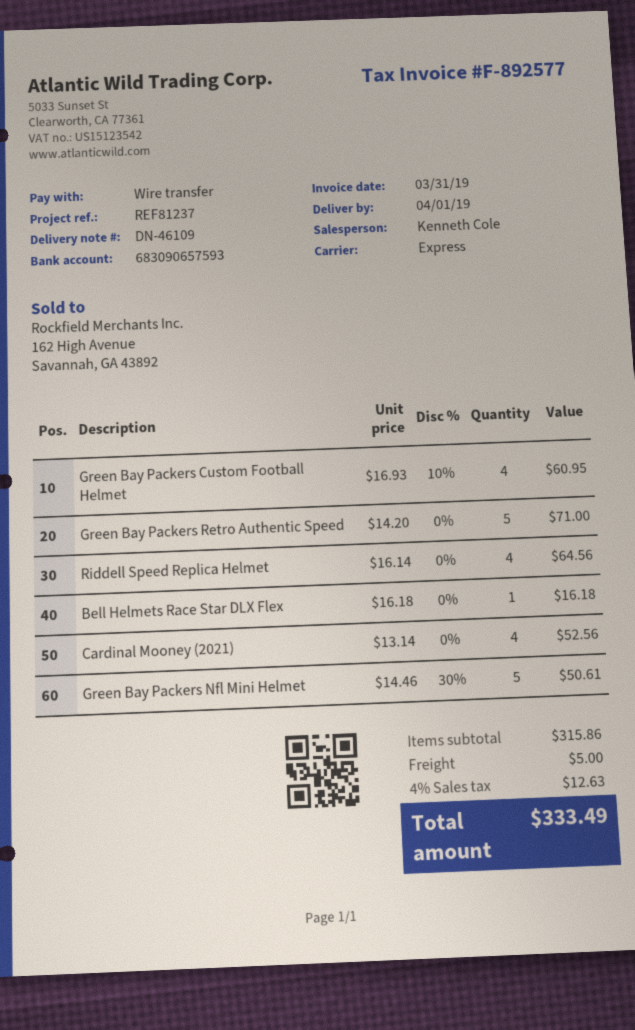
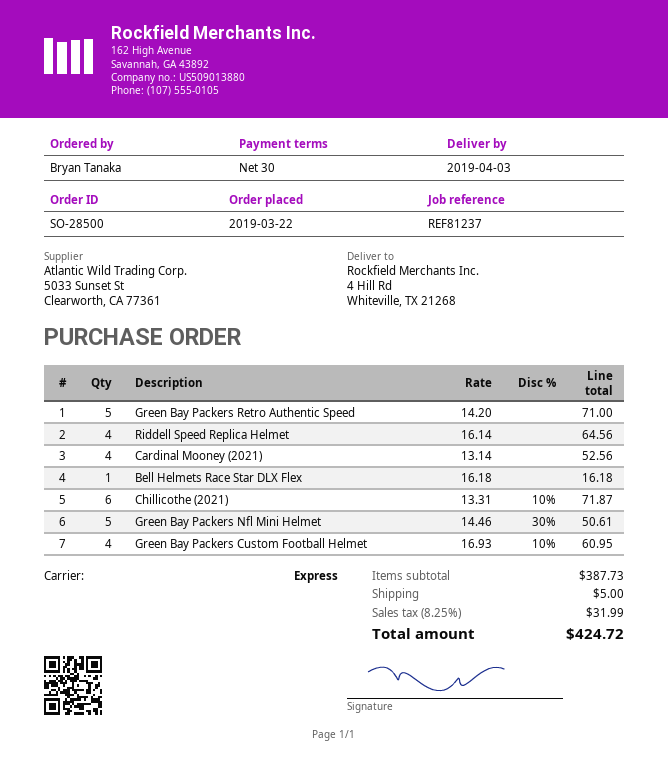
delivery date: 2019-04-01 -> 2019-04-03
Chillicothe (2021): none -> 6 x 13.31 - 10% = 71.87
subtotal: 315.86 -> 387.73
tax: 4% = 12.63 -> 8.25% = 31.99
total: 333.49 -> 424.72

